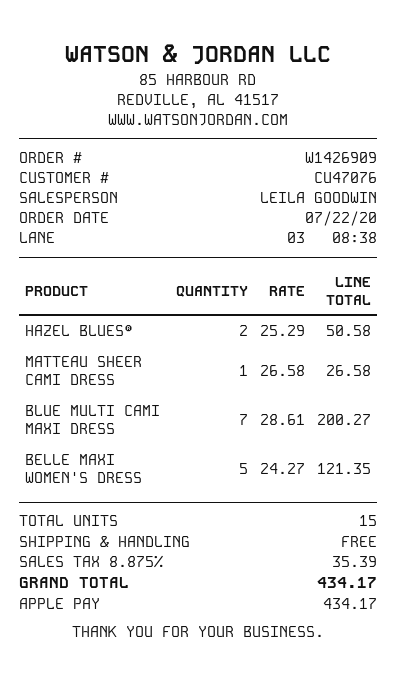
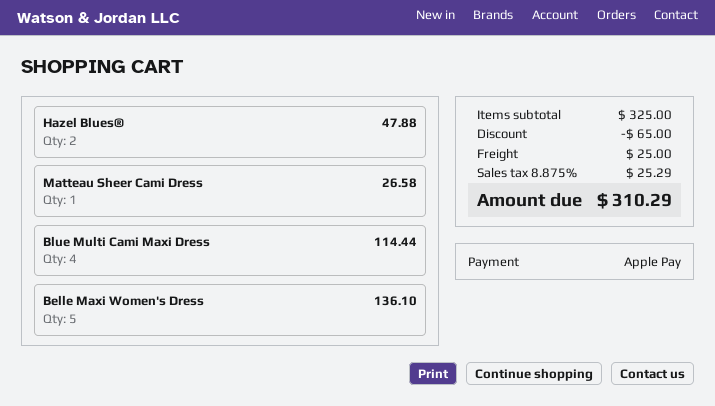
HAZEL BLUES®: 2 for 50.58 -> 2 for 47.88
BLUE MULTI CAMI MAXI DRESS: 7 for 200.27 -> 4 for 114.44
BELLE MAXI WOMEN'S DRESS: 5 for 121.35 -> 5 for 136.10
discount: none -> 65.00
shipping: 0.00 -> 25.00
tax: 8.875% = 35.39 -> 8.875% = 25.29
total: 434.17 -> 310.29

